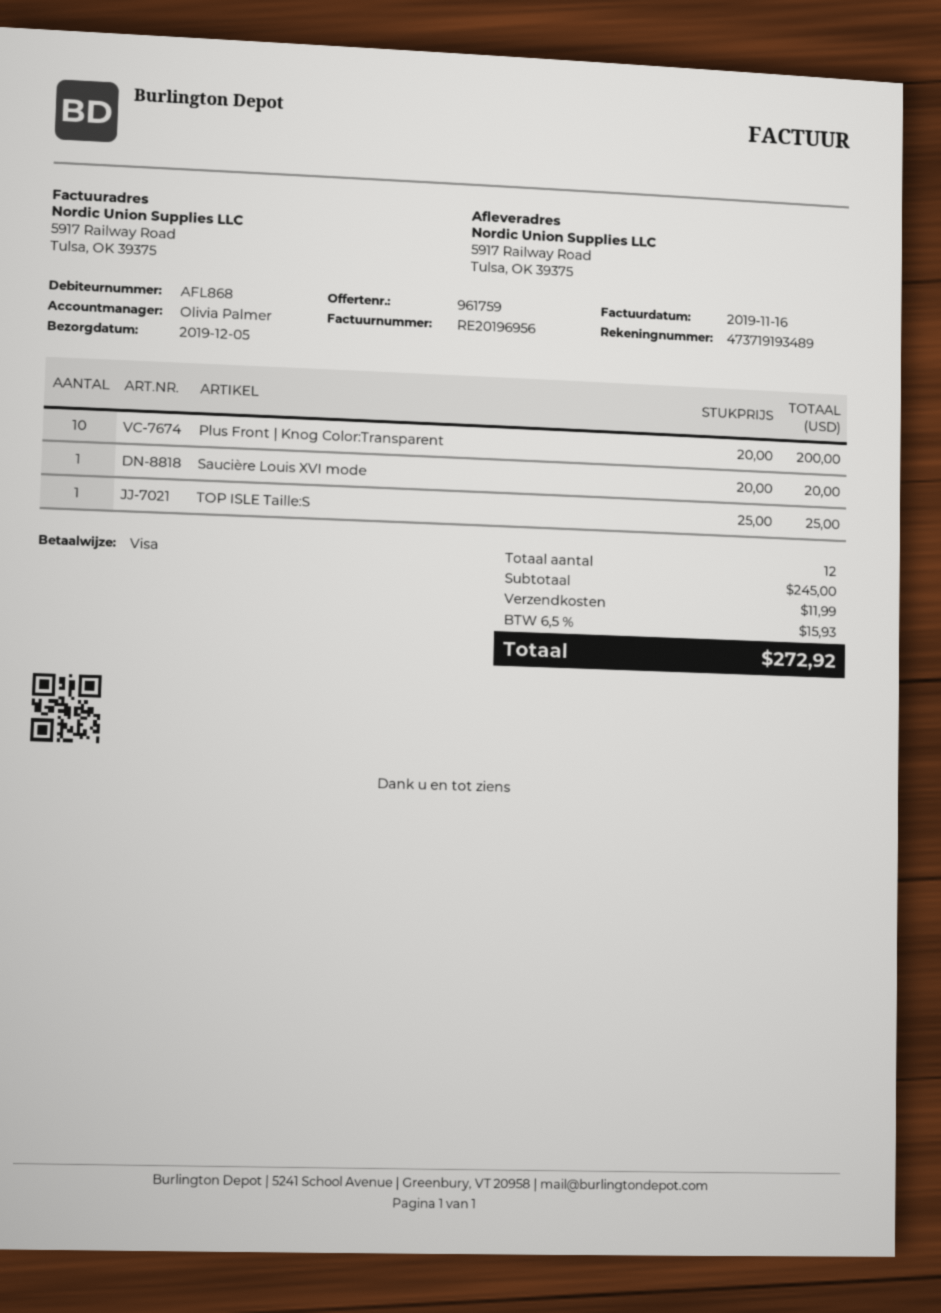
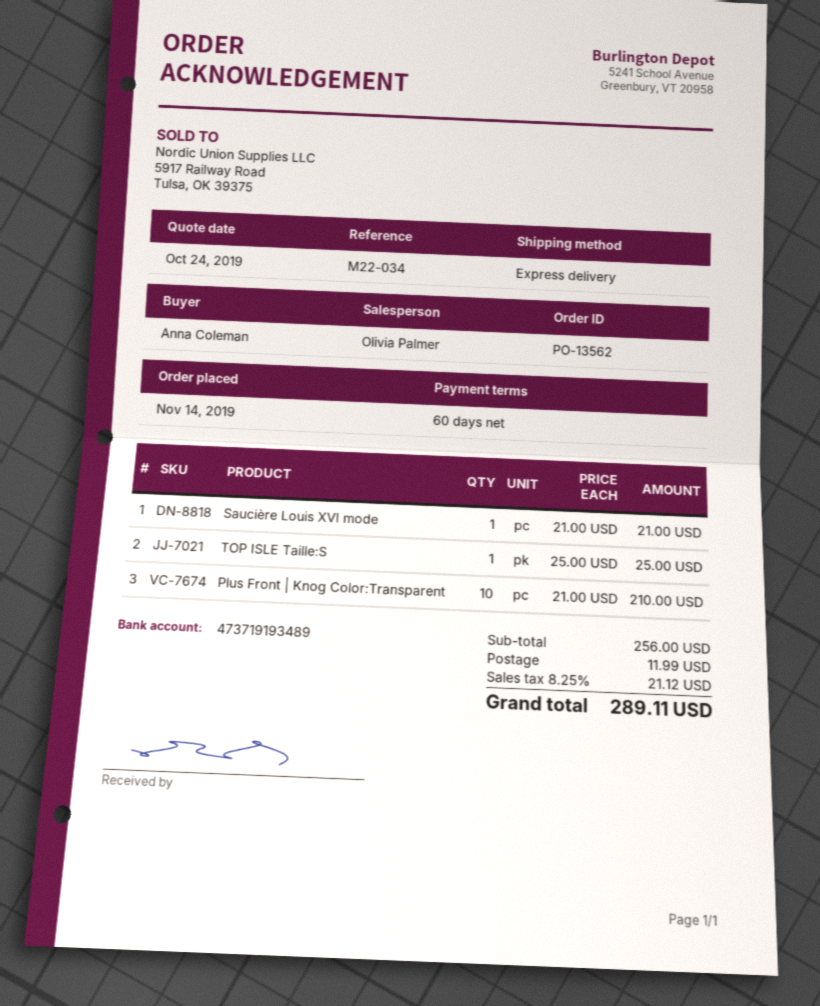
Plus Front | Knog Color:Transparent: 10 x 20.00 = 200.00 -> 10 x 21.00 = 210.00
Saucière Louis XVI mode: 1 x 20.00 = 20.00 -> 1 x 21.00 = 21.00
subtotal: 245.00 -> 256.00
tax: 6.5% = 15.93 -> 8.25% = 21.12
total: 272.92 -> 289.11

